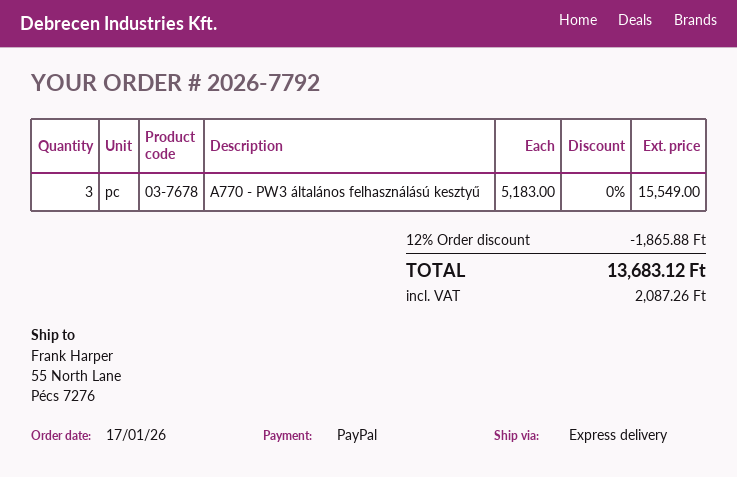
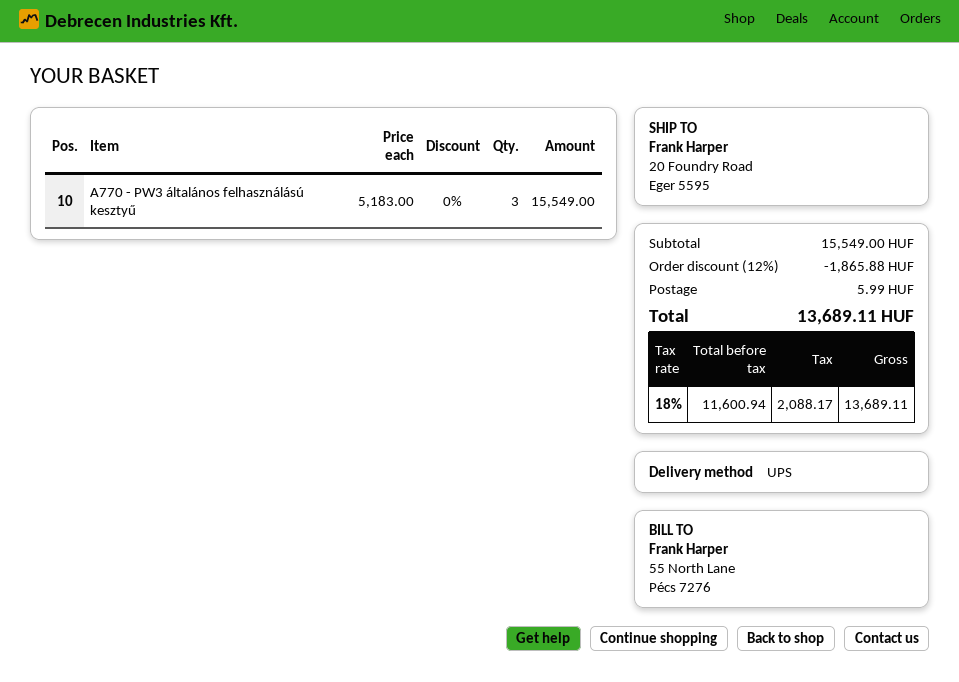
shipping method: express -> UPS
ship to: 55 North Lane, Pécs 7276 -> 20 Foundry Road, Eger 5595
shipping: none -> 5.99
tax: 2087.26 -> 2088.17
total: 13683.12 -> 13689.11

